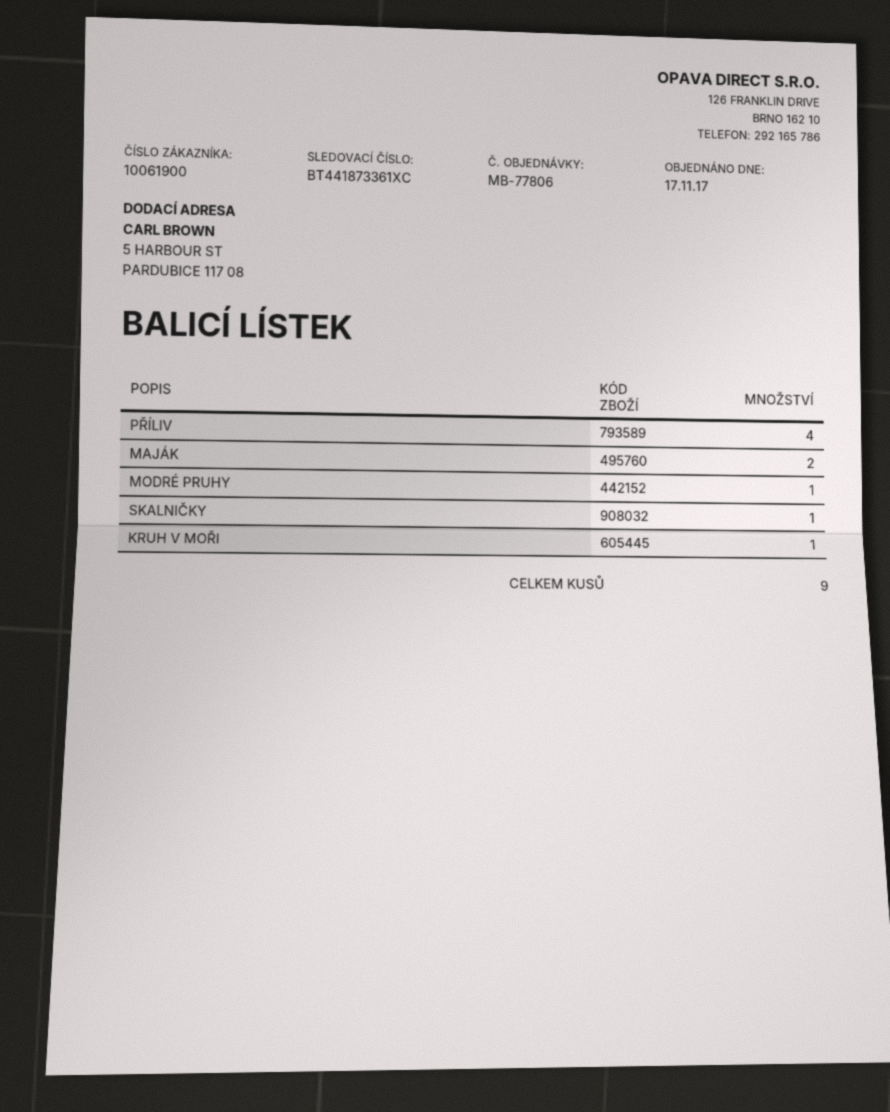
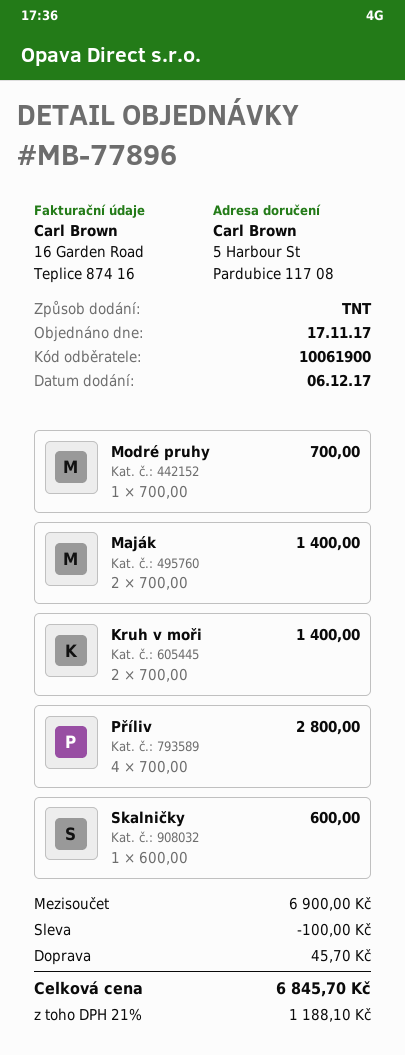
order number: MB-77806 -> MB-77896
KRUH V MOŘI: 1 -> 2

